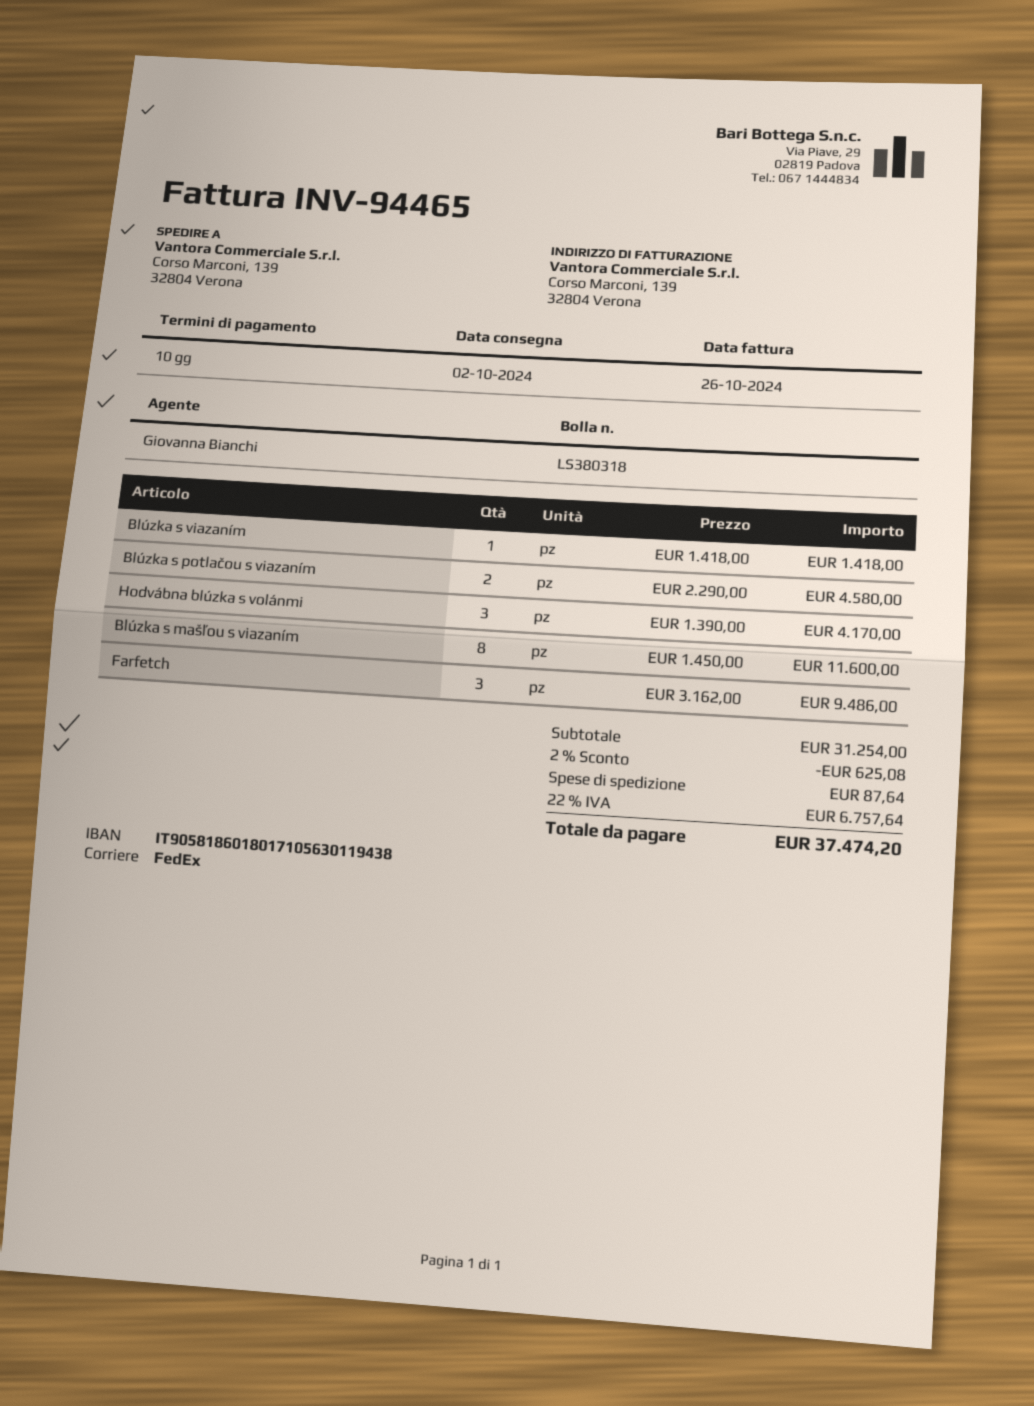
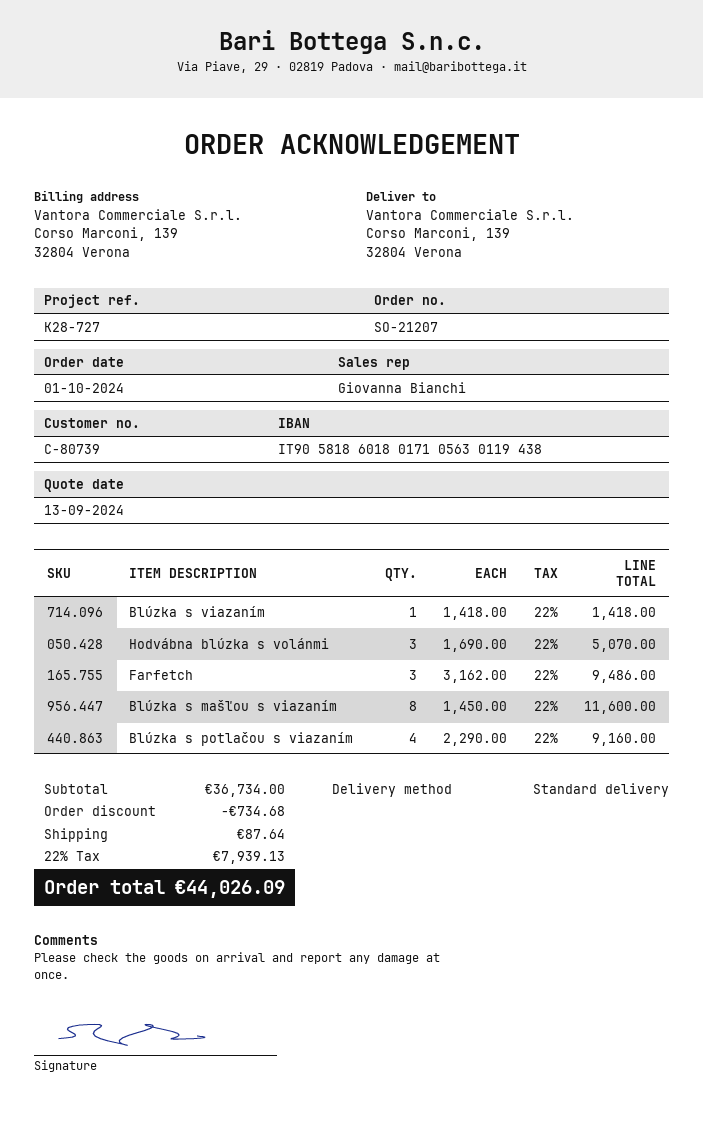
shipping method: FedEx -> standard
Blúzka s potlačou s viazaním: 2 x 2290.00 = 4580.00 -> 4 x 2290.00 = 9160.00
Hodvábna blúzka s volánmi: 3 x 1390.00 = 4170.00 -> 3 x 1690.00 = 5070.00
subtotal: 31254.00 -> 36734.00
discount: 625.08 -> 734.68
tax: 22% = 6757.64 -> 22% = 7939.13
total: 37474.20 -> 44026.09

